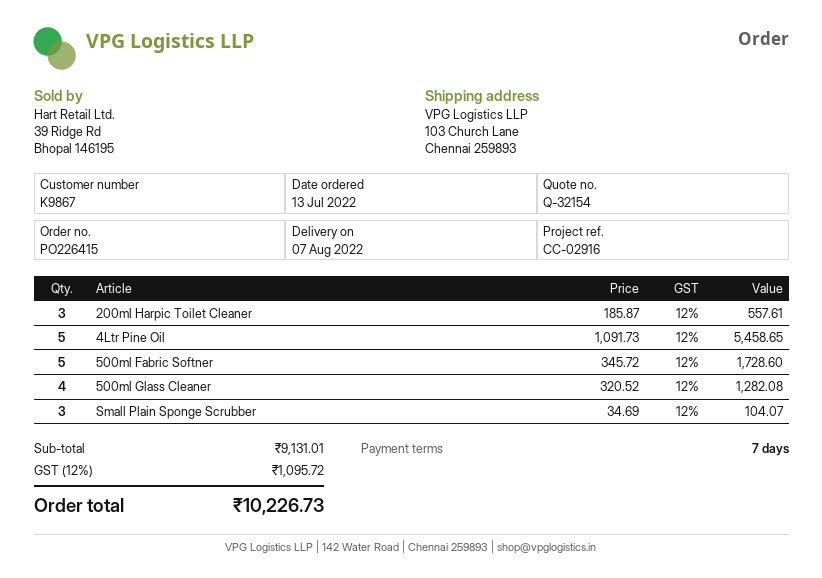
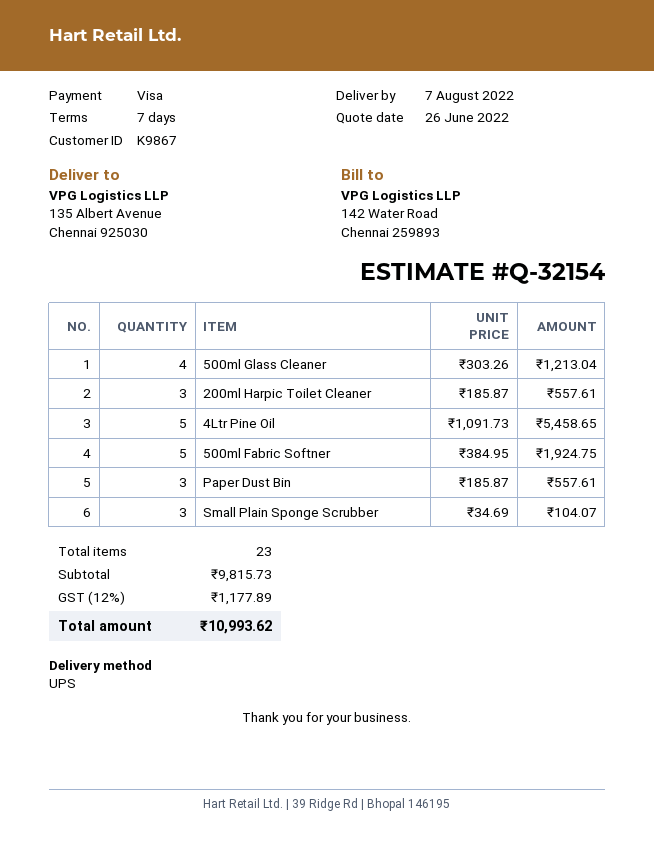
ship to: 103 Church Lane, Chennai 259893 -> 135 Albert Avenue, Chennai 925030
500ml Fabric Softner: 5 x 345.72 = 1728.60 -> 5 x 384.95 = 1924.75
500ml Glass Cleaner: 4 x 320.52 = 1282.08 -> 4 x 303.26 = 1213.04
Paper Dust Bin: none -> 3 x 185.87 = 557.61
subtotal: 9131.01 -> 9815.73
tax: 12% = 1095.72 -> 12% = 1177.89
total: 10226.73 -> 10993.62

